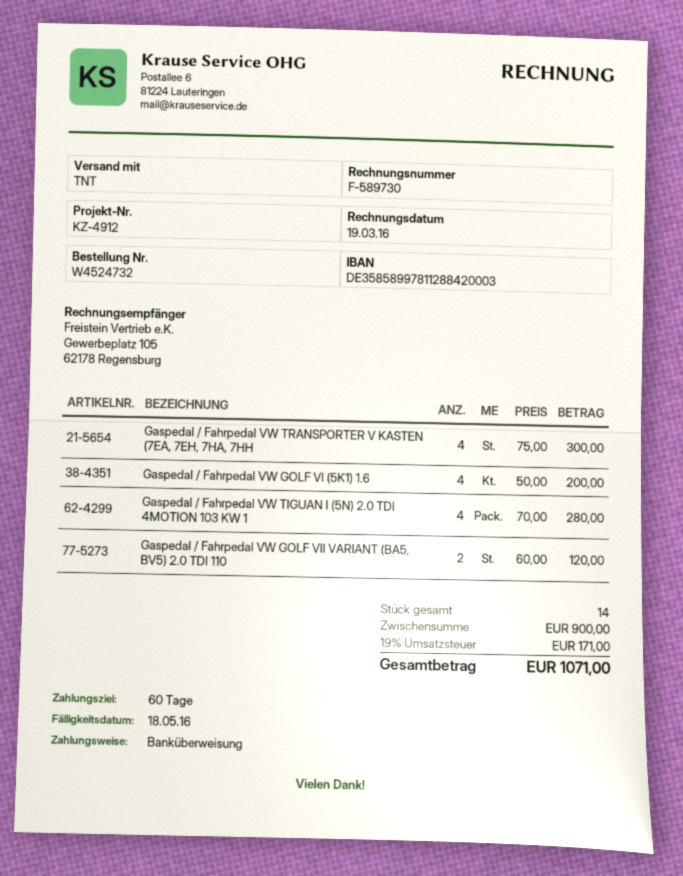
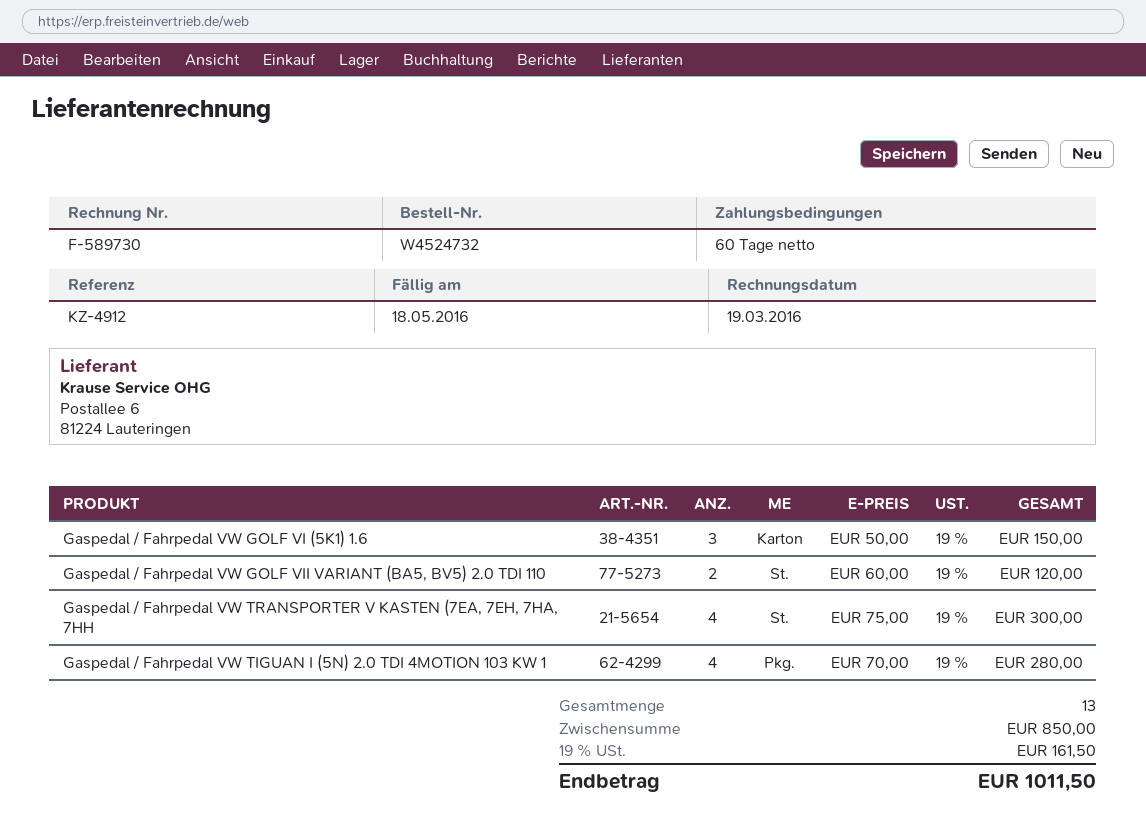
Gaspedal / Fahrpedal VW GOLF VI (5K1) 1.6: 4 x 50.00 = 200.00 -> 3 x 50.00 = 150.00
total quantity: 14 -> 13
subtotal: 900.00 -> 850.00
tax: 19% = 171.00 -> 19% = 161.50
total: 1071.00 -> 1011.50

